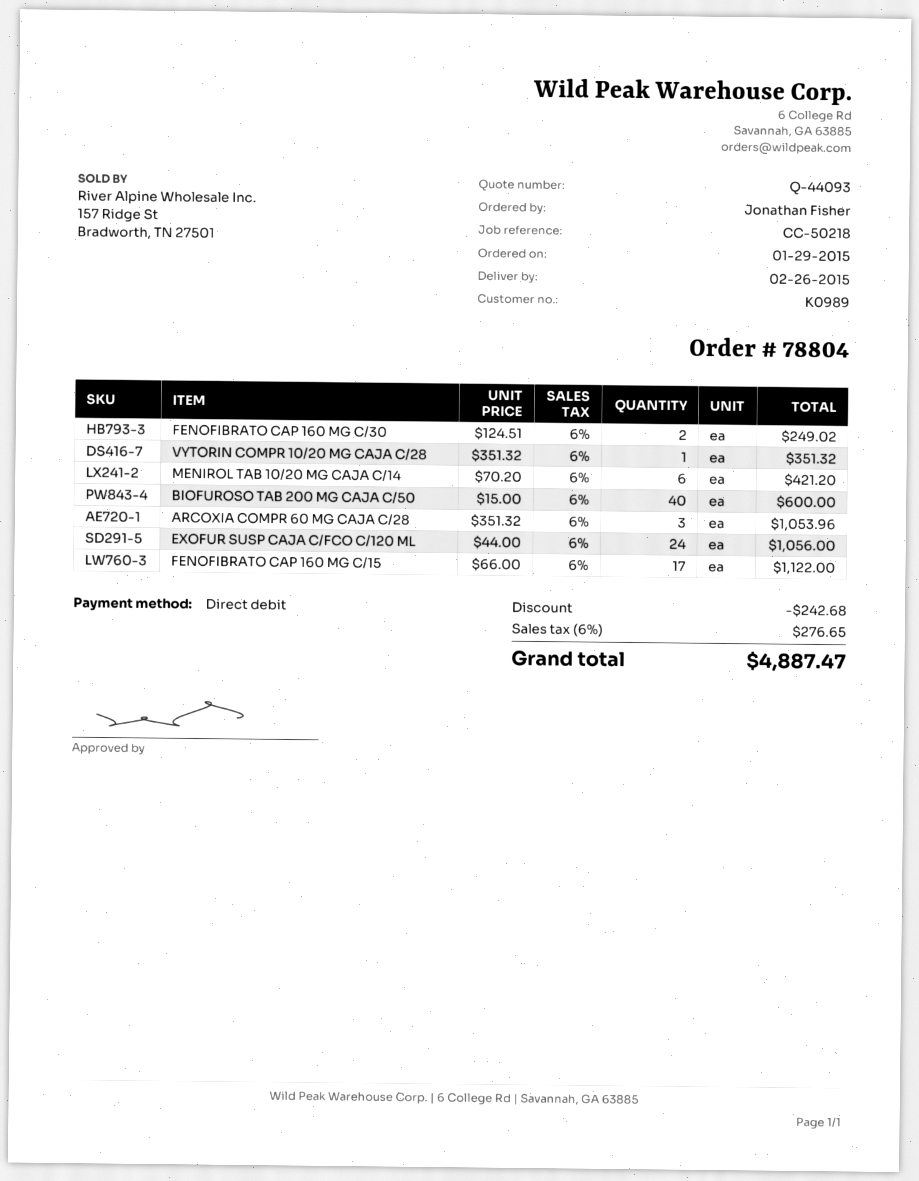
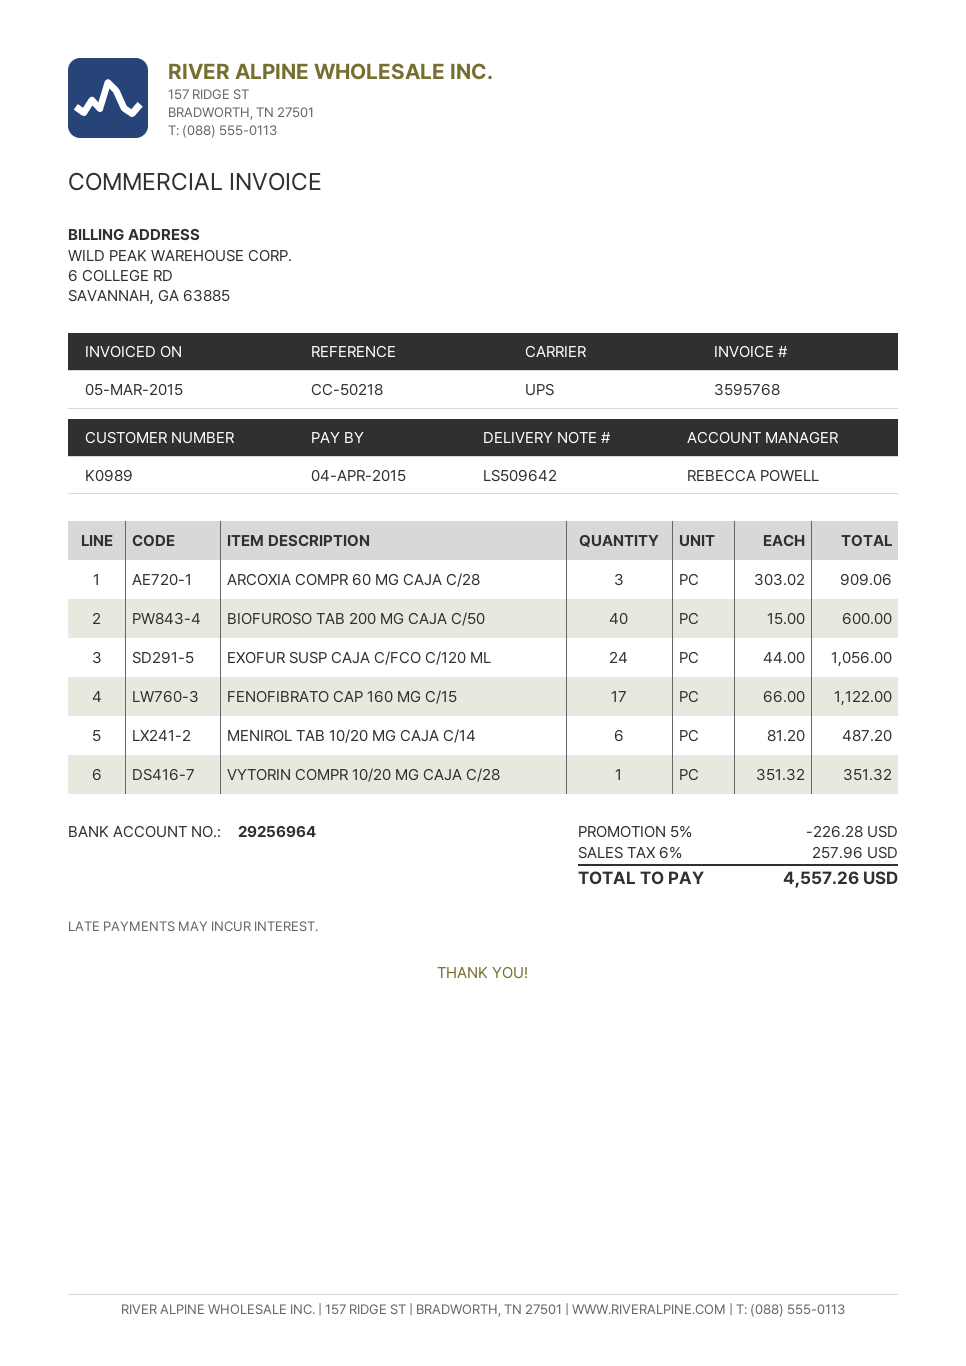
FENOFIBRATO CAP 160 MG C/30: 2 x 124.51 = 249.02 -> none
MENIROL TAB 10/20 MG CAJA C/14: 6 x 70.20 = 421.20 -> 6 x 81.20 = 487.20
ARCOXIA COMPR 60 MG CAJA C/28: 3 x 351.32 = 1053.96 -> 3 x 303.02 = 909.06
discount: 242.68 -> 226.28
tax: 6% = 276.65 -> 6% = 257.96
total: 4887.47 -> 4557.26

